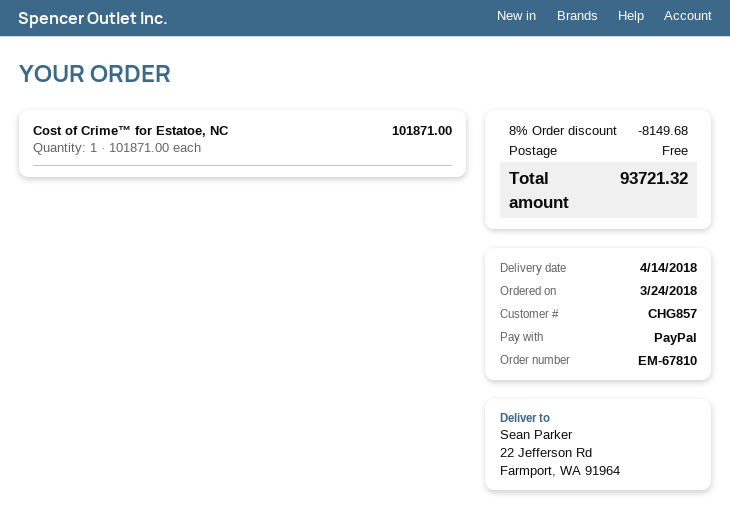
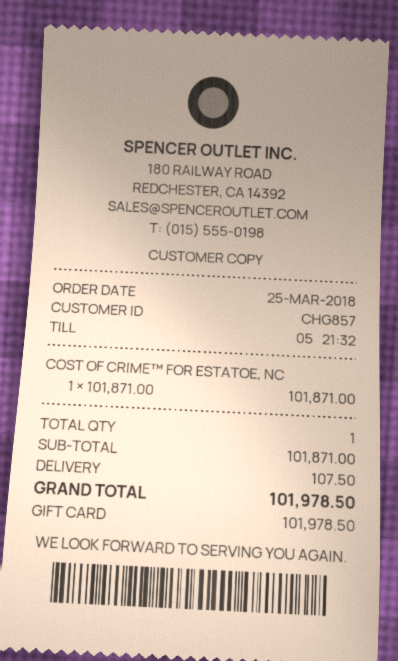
order date: 2018-03-24 -> 2018-03-25
payment method: PayPal -> gift card
discount: 8% = 8149.68 -> none
shipping: 0.00 -> 107.50
total: 93721.32 -> 101978.50

